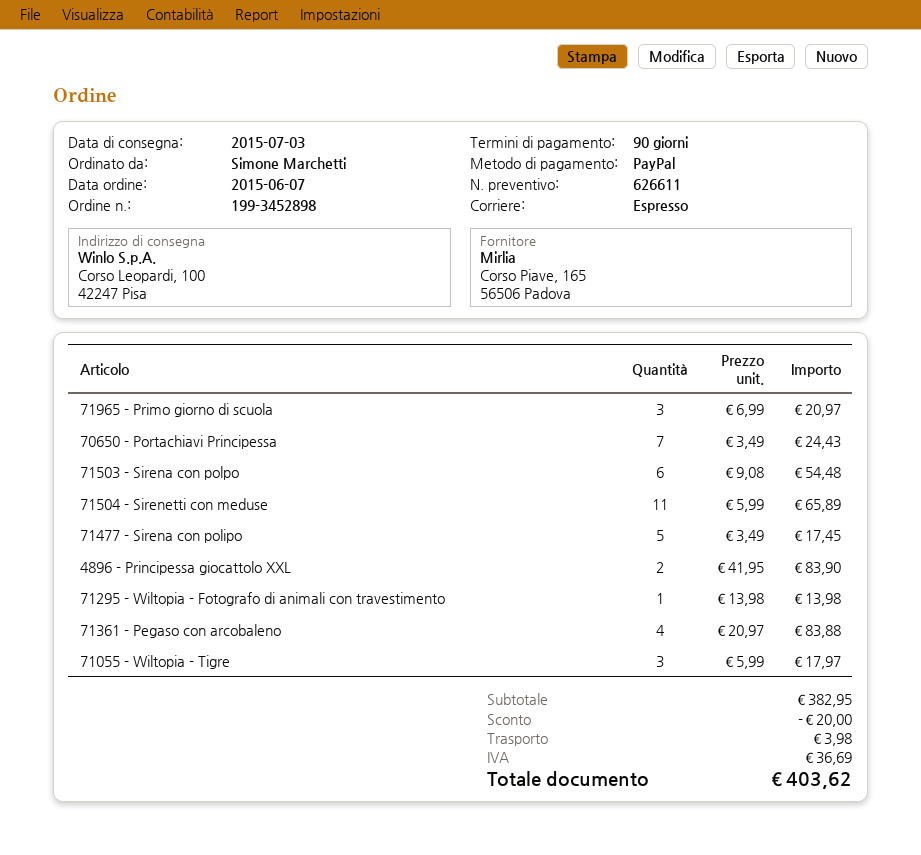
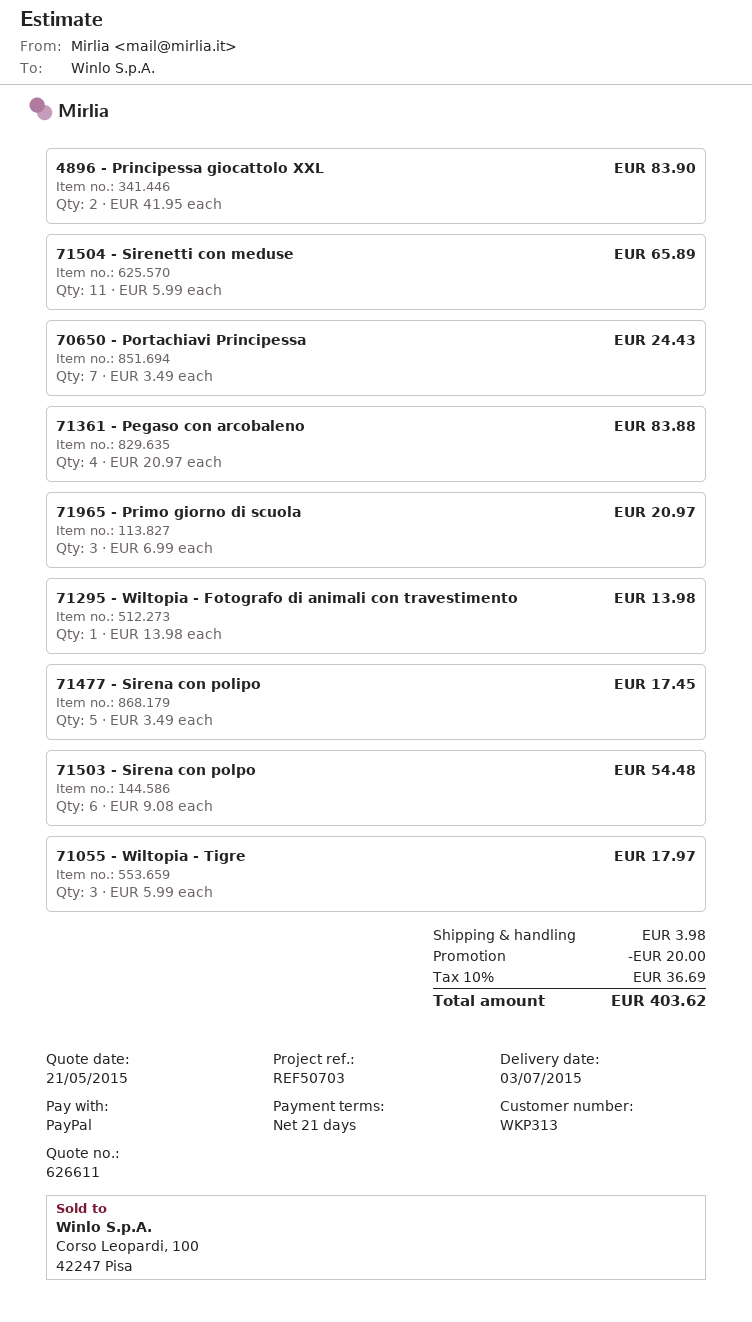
payment terms: 90 days -> 21 days

